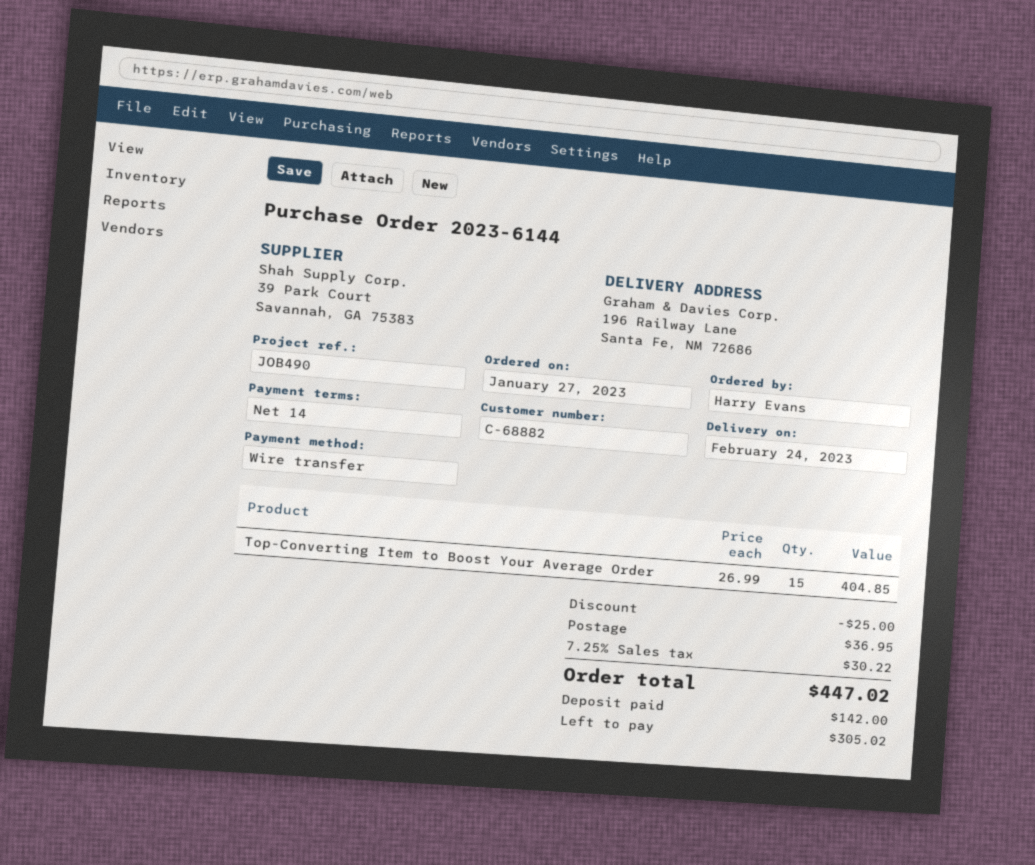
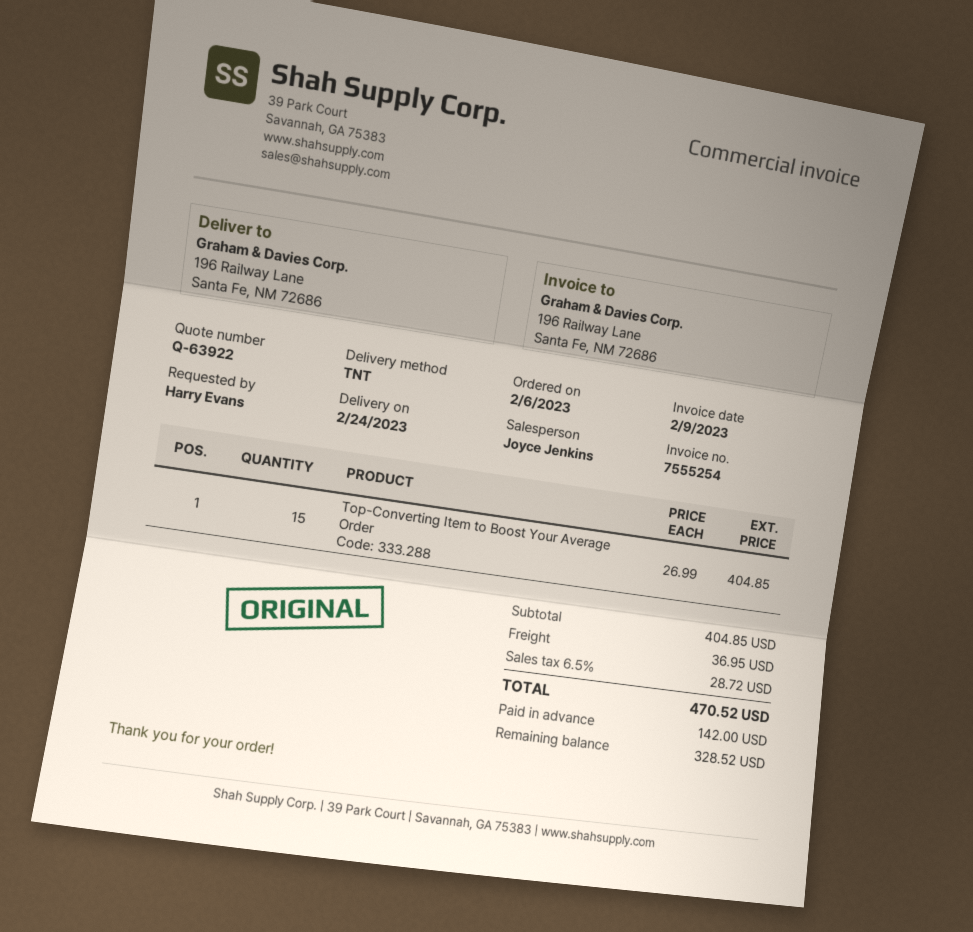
order date: 2023-01-27 -> 2023-02-06
discount: 25.00 -> none
tax: 7.25% = 30.22 -> 6.5% = 28.72
total: 447.02 -> 470.52
balance: 305.02 -> 328.52

